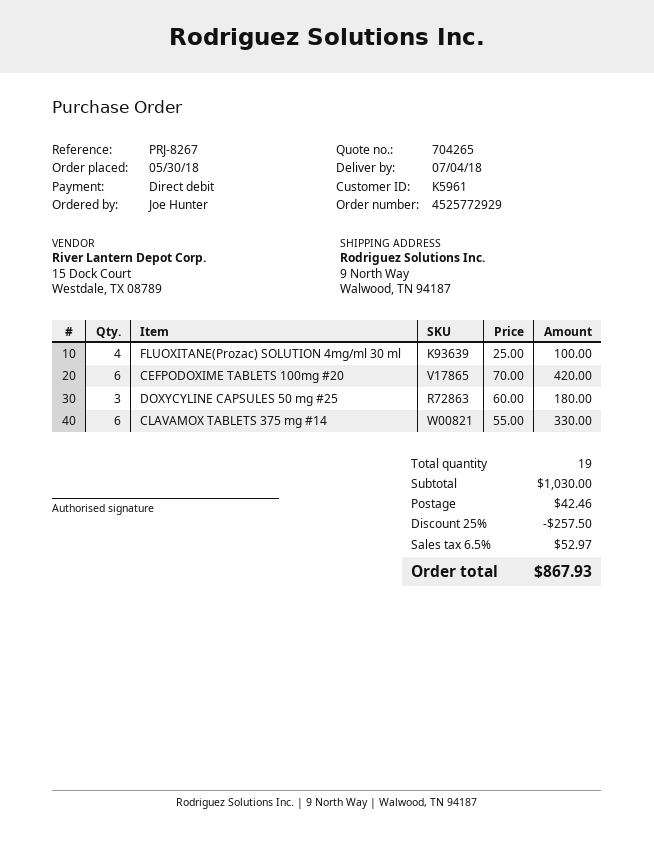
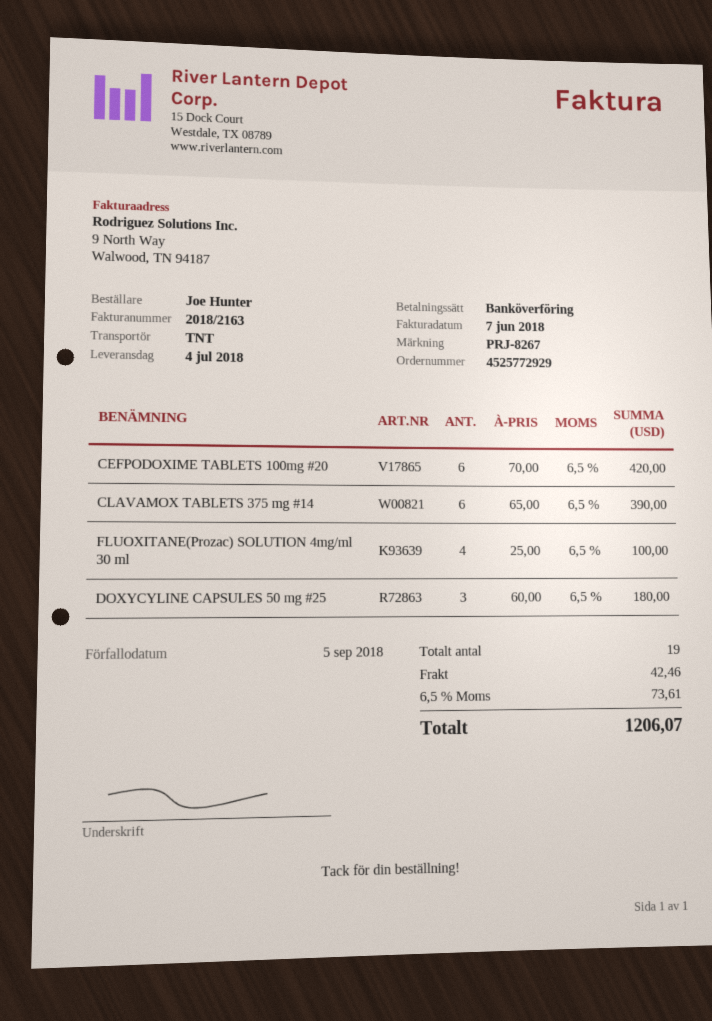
payment method: direct debit -> bank transfer
CLAVAMOX TABLETS 375 mg #14: 6 x 55.00 = 330.00 -> 6 x 65.00 = 390.00
discount: 25% = 257.50 -> none
tax: 6.5% = 52.97 -> 6.5% = 73.61
total: 867.93 -> 1206.07

